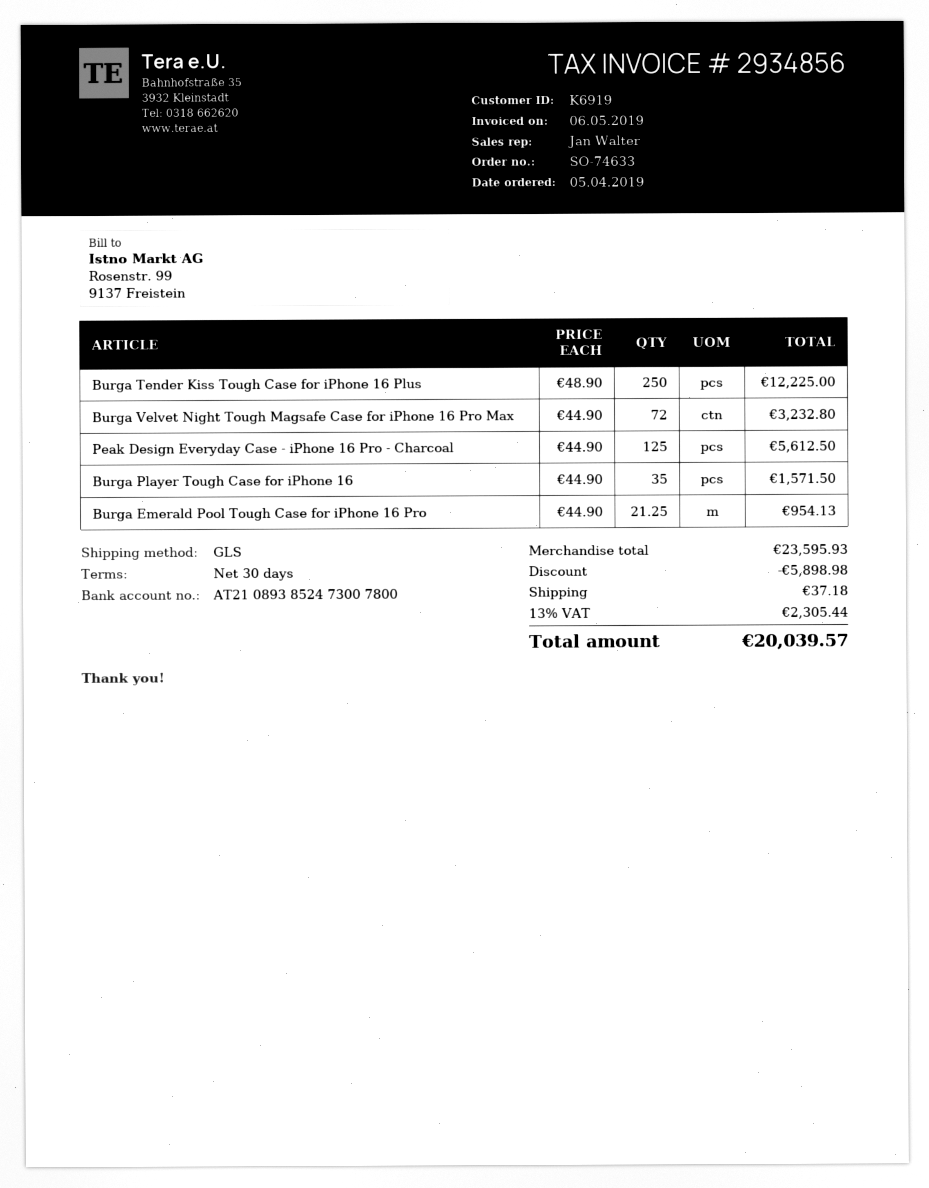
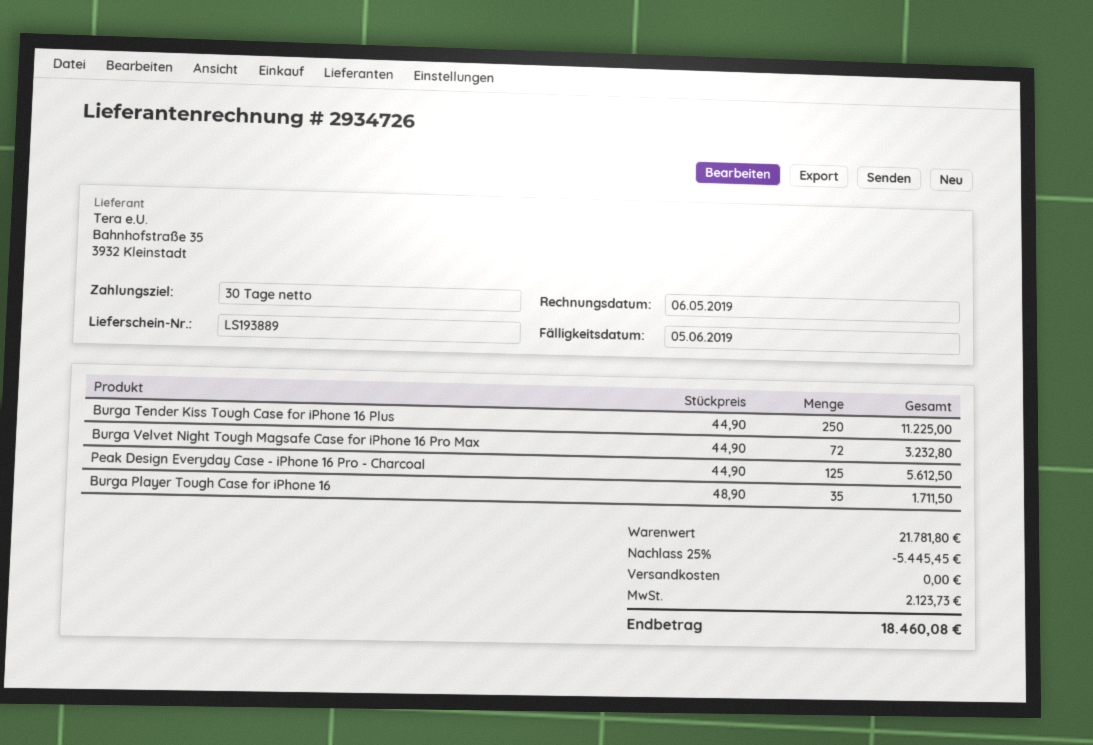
invoice number: 2934856 -> 2934726
Burga Tender Kiss Tough Case for iPhone 16 Plus: 250 x 48.90 = 12225.00 -> 250 x 44.90 = 11225.00
Burga Player Tough Case for iPhone 16: 35 x 44.90 = 1571.50 -> 35 x 48.90 = 1711.50
Burga Emerald Pool Tough Case for iPhone 16 Pro: 21.25 x 44.90 = 954.13 -> none
subtotal: 23595.93 -> 21781.80
discount: 5898.98 -> 5445.45
shipping: 37.18 -> 0.00
tax: 2305.44 -> 2123.73
total: 20039.57 -> 18460.08

